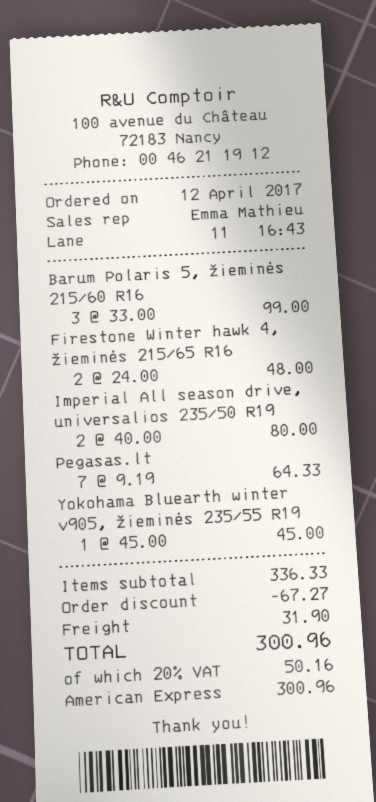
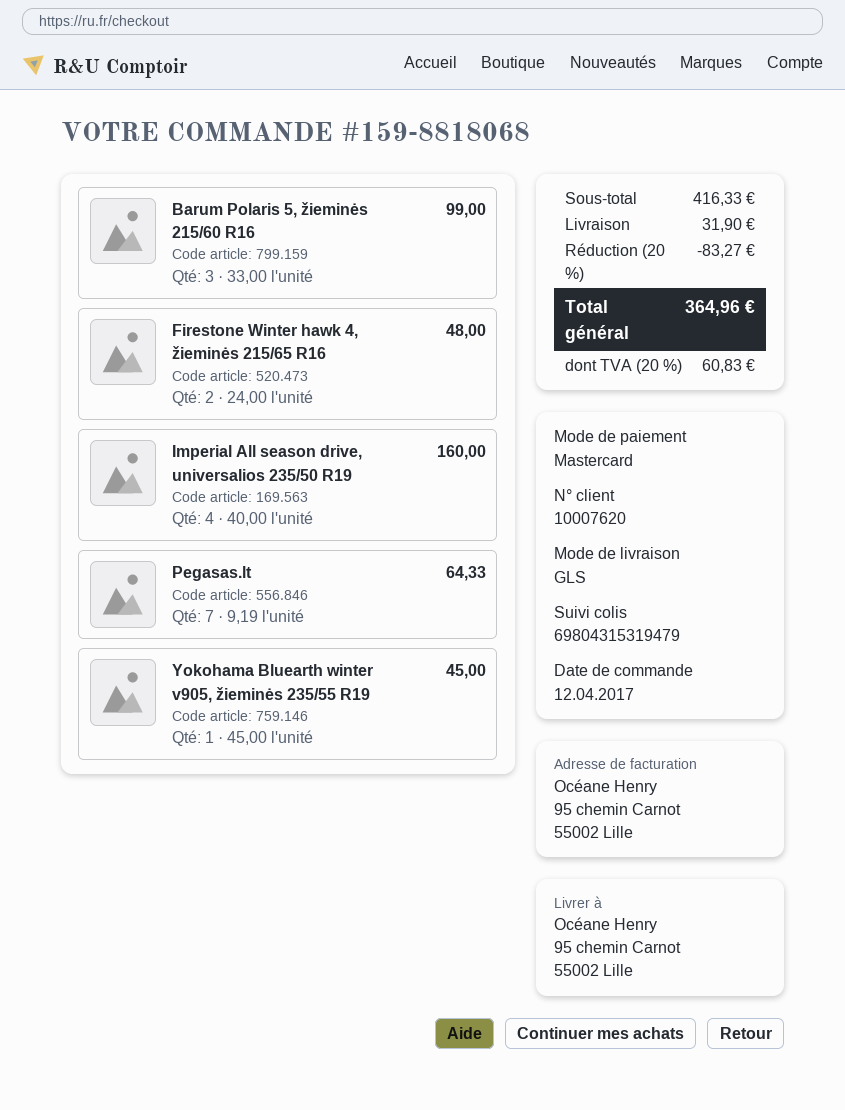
payment method: American Express -> Mastercard
Imperial All season drive, universalios 235/50 R19: 2 x 40.00 = 80.00 -> 4 x 40.00 = 160.00
subtotal: 336.33 -> 416.33
discount: 67.27 -> 83.27
tax: 20% = 50.16 -> 20% = 60.83
total: 300.96 -> 364.96

